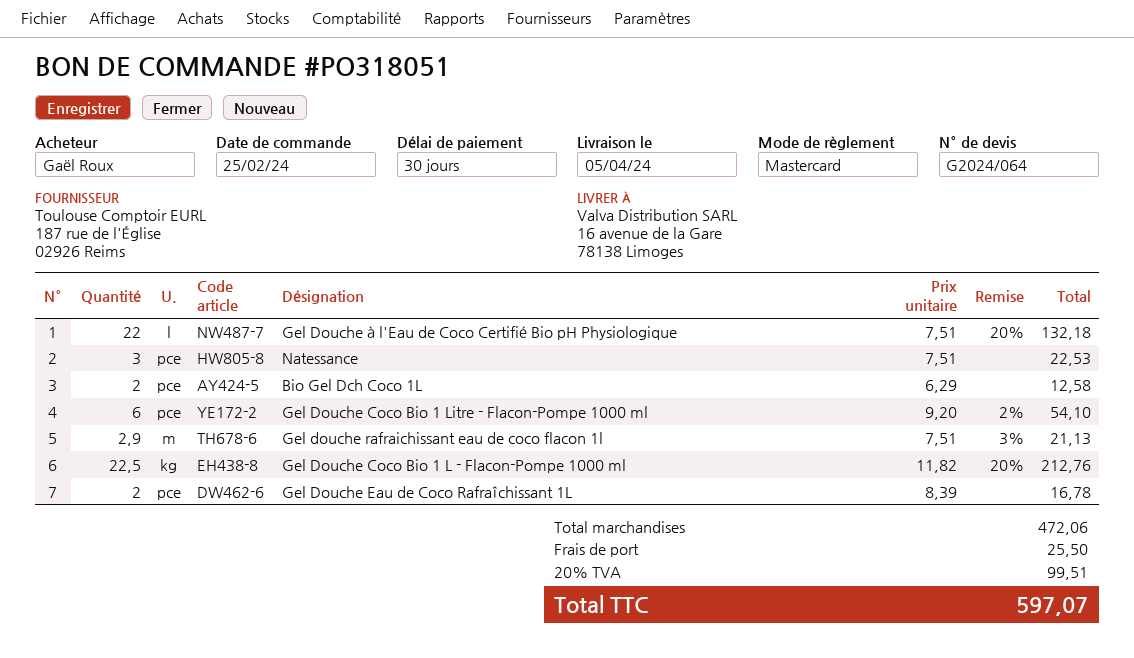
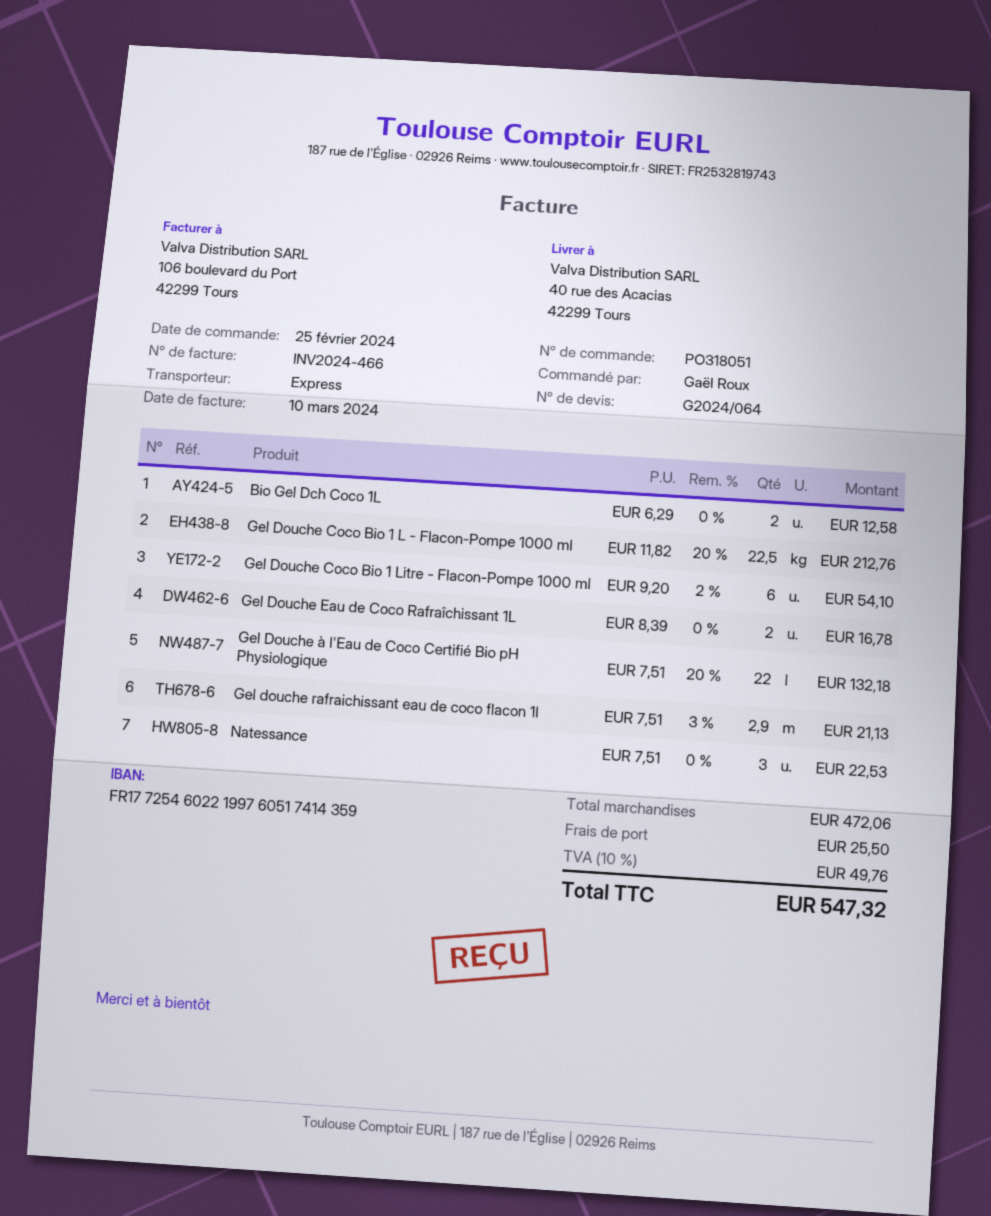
ship to: 16 avenue de la Gare, 78138 Limoges -> 40 rue des Acacias, 42299 Tours
tax: 20% = 99.51 -> 10% = 49.76
total: 597.07 -> 547.32

